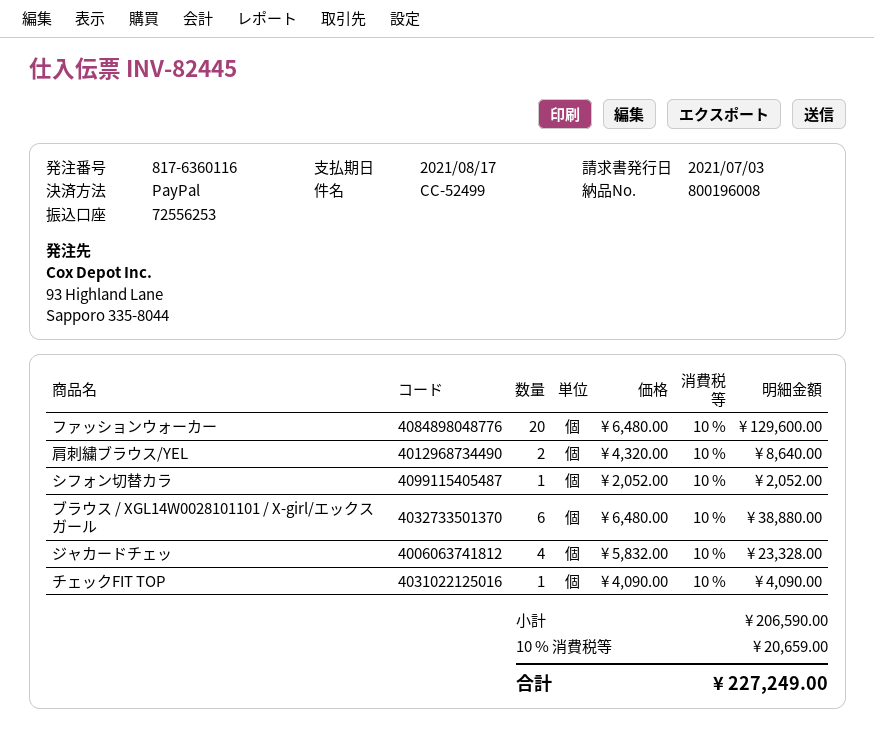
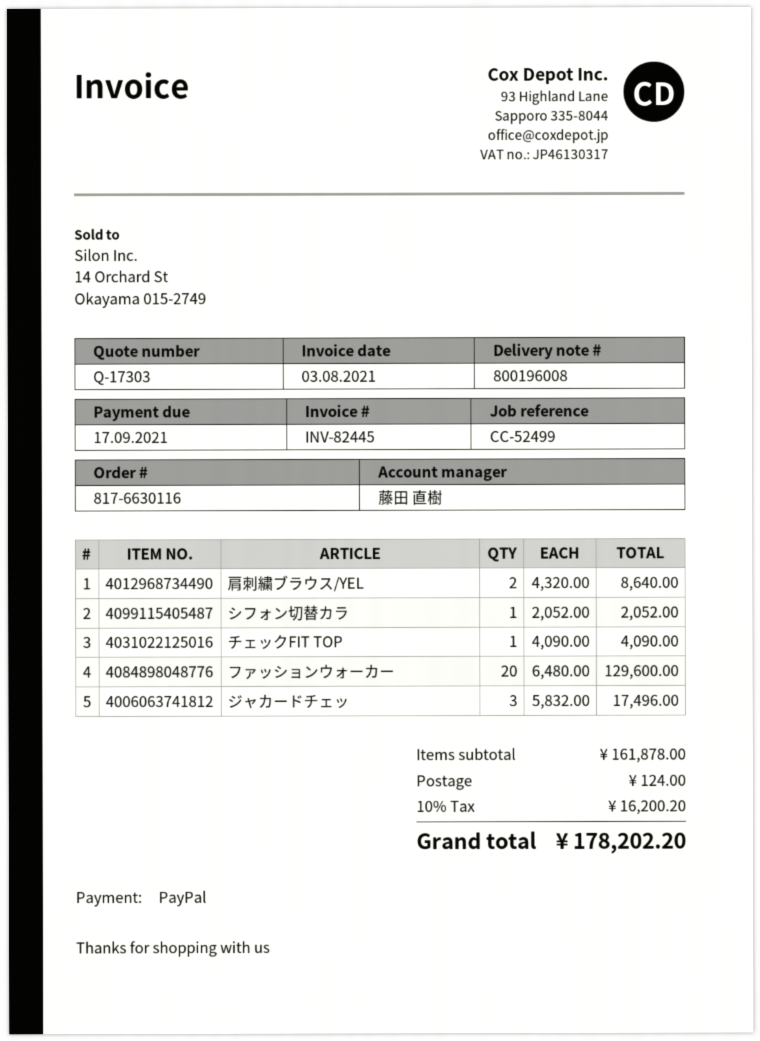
order number: 817-6360116 -> 817-6630116
invoice date: 2021-07-03 -> 2021-08-03
due date: 2021-08-17 -> 2021-09-17
ブラウス / XGL14W0028101101 / X-girl/エックスガール: 6 x 6480.00 = 38880.00 -> none
ジャカードチェッ: 4 x 5832.00 = 23328.00 -> 3 x 5832.00 = 17496.00
subtotal: 206590.00 -> 161878.00
shipping: none -> 124.00
tax: 10% = 20659.00 -> 10% = 16200.20
total: 227249.00 -> 178202.20

